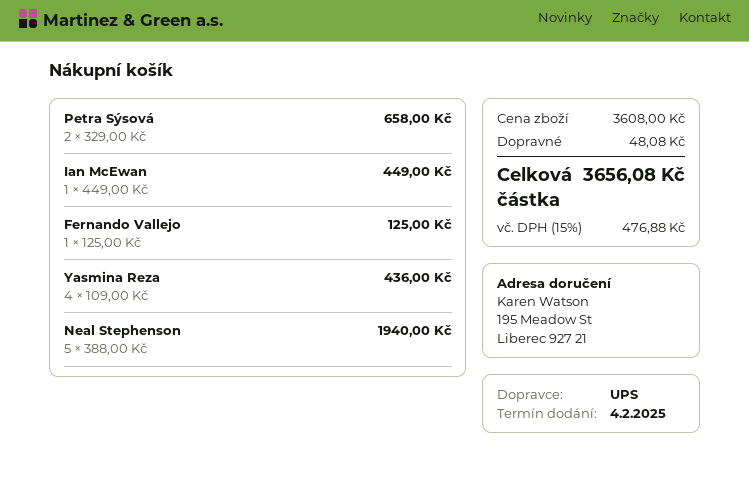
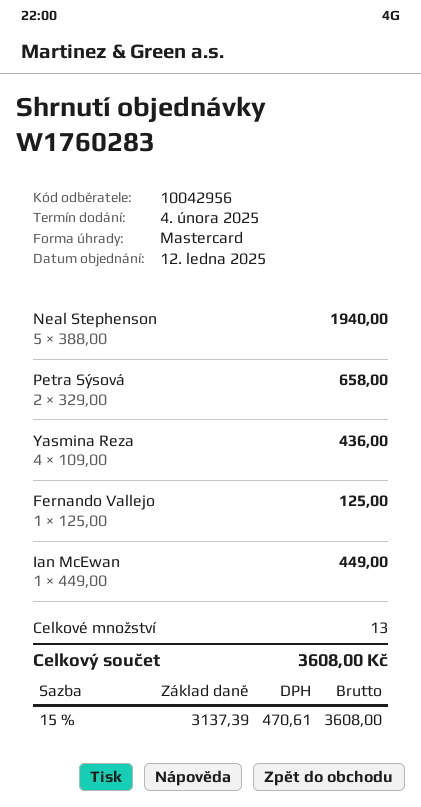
shipping: 48.08 -> none
tax: 15% = 476.88 -> 15% = 470.61
total: 3656.08 -> 3608.00

